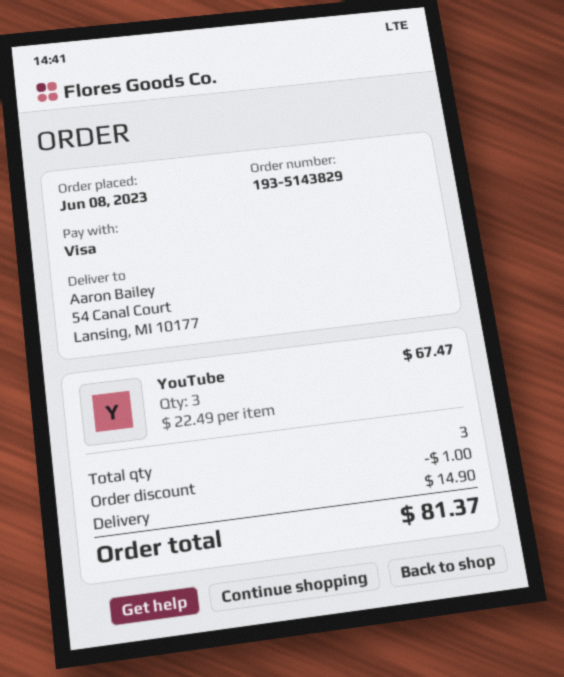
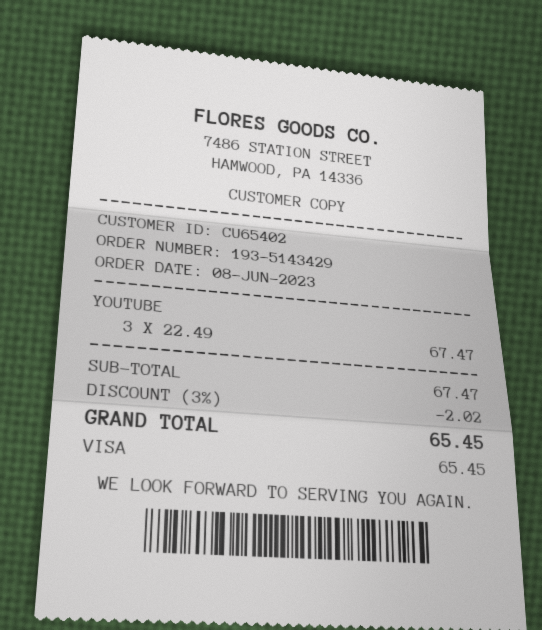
order number: 193-5143829 -> 193-5143429
discount: 1.00 -> 2.02
shipping: 14.90 -> none
total: 81.37 -> 65.45

